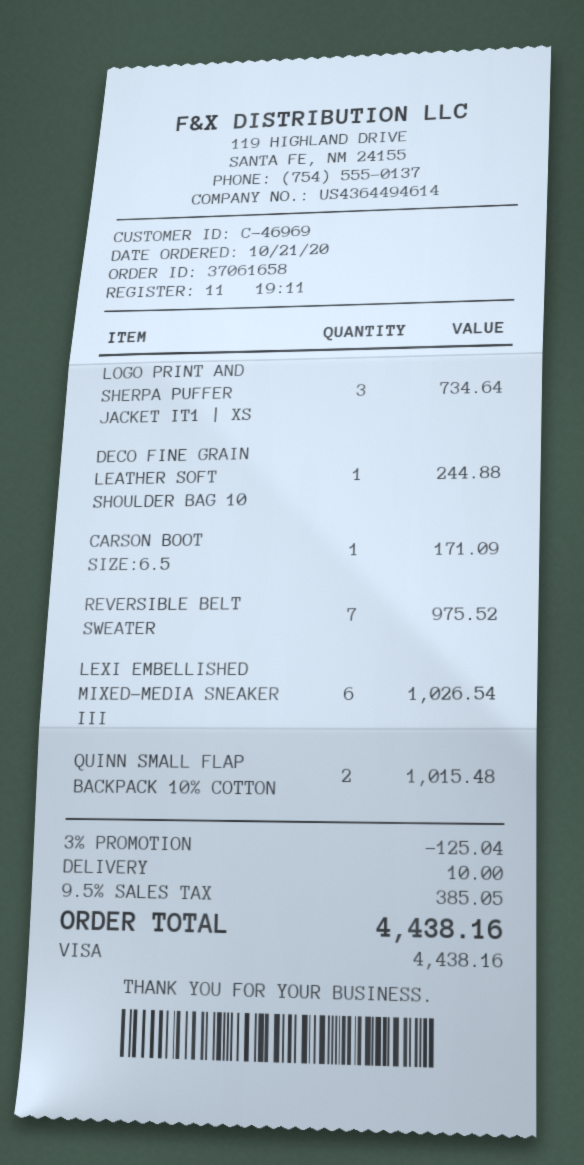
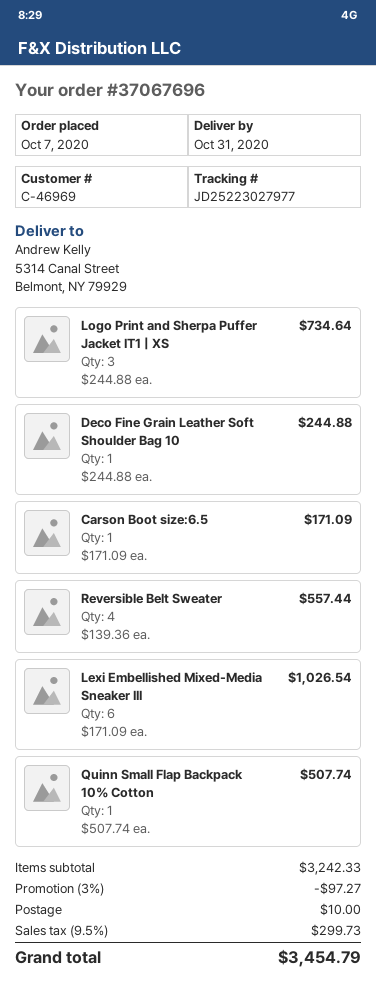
order number: 37061658 -> 37067696
order date: 2020-10-21 -> 2020-10-07
REVERSIBLE BELT SWEATER: 7 for 975.52 -> 4 for 557.44
QUINN SMALL FLAP BACKPACK 10% COTTON: 2 for 1015.48 -> 1 for 507.74
discount: 3% = 125.04 -> 3% = 97.27
tax: 9.5% = 385.05 -> 9.5% = 299.73
total: 4438.16 -> 3454.79

